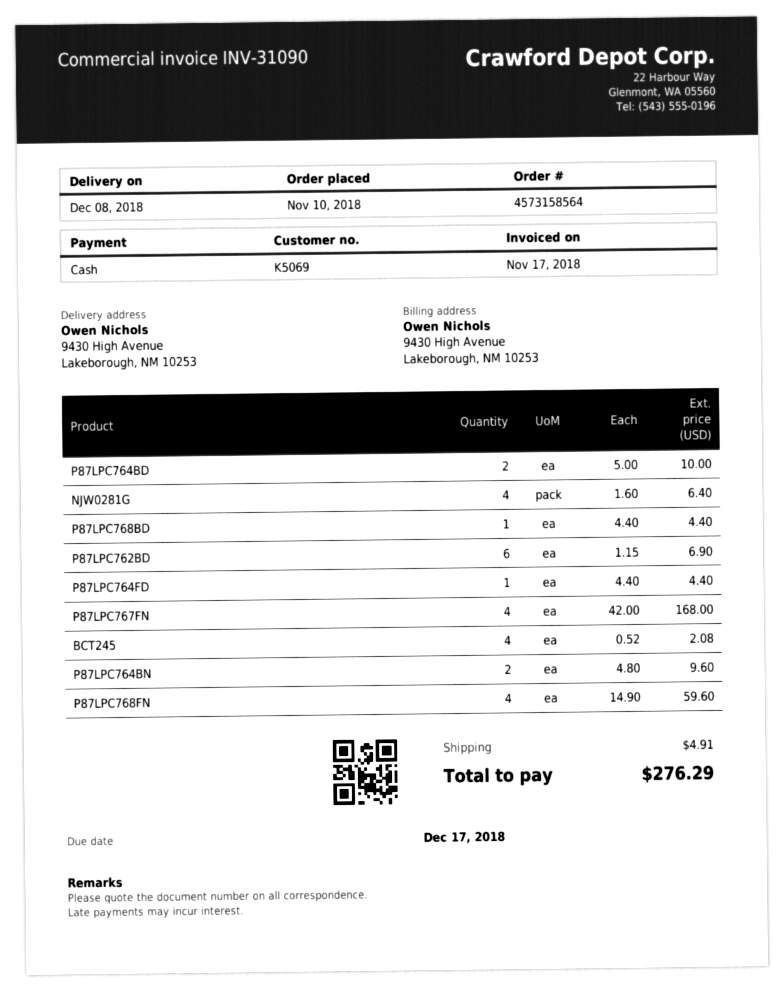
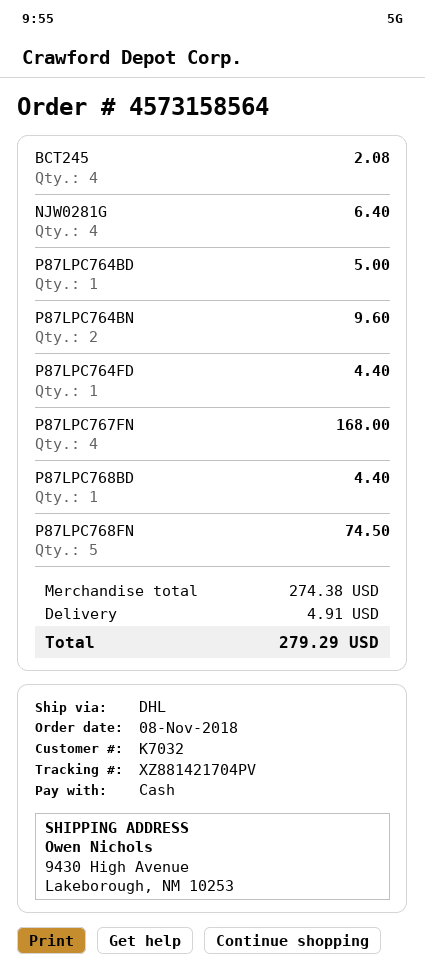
order date: 2018-11-10 -> 2018-11-08
customer number: K5069 -> K7032
P87LPC764BD: 2 for 10.00 -> 1 for 5.00
P87LPC762BD: 6 for 6.90 -> none
P87LPC768FN: 4 for 59.60 -> 5 for 74.50
total: 276.29 -> 279.29

